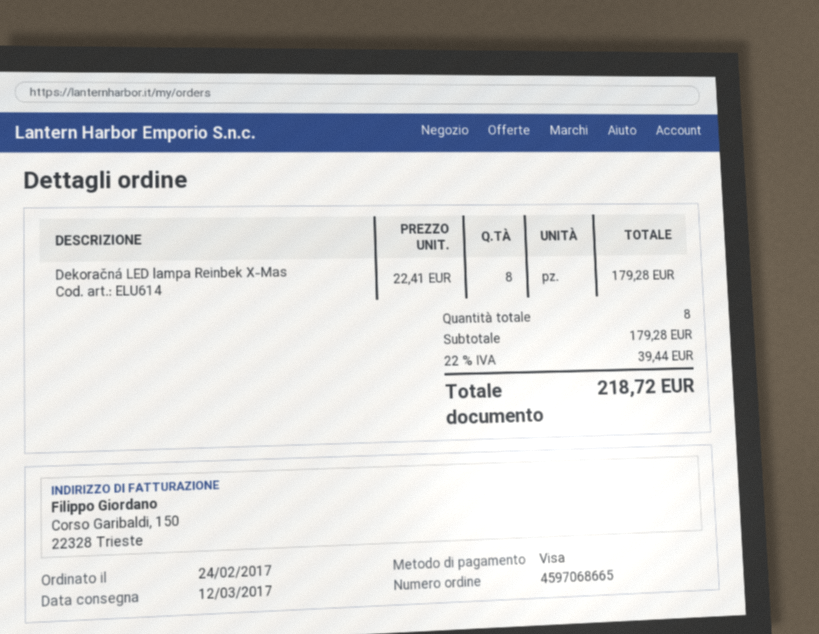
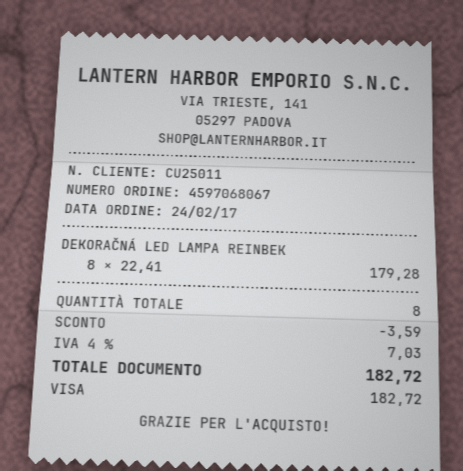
order number: 4597068665 -> 4597068067
discount: none -> 3.59
tax: 22% = 39.44 -> 4% = 7.03
total: 218.72 -> 182.72

